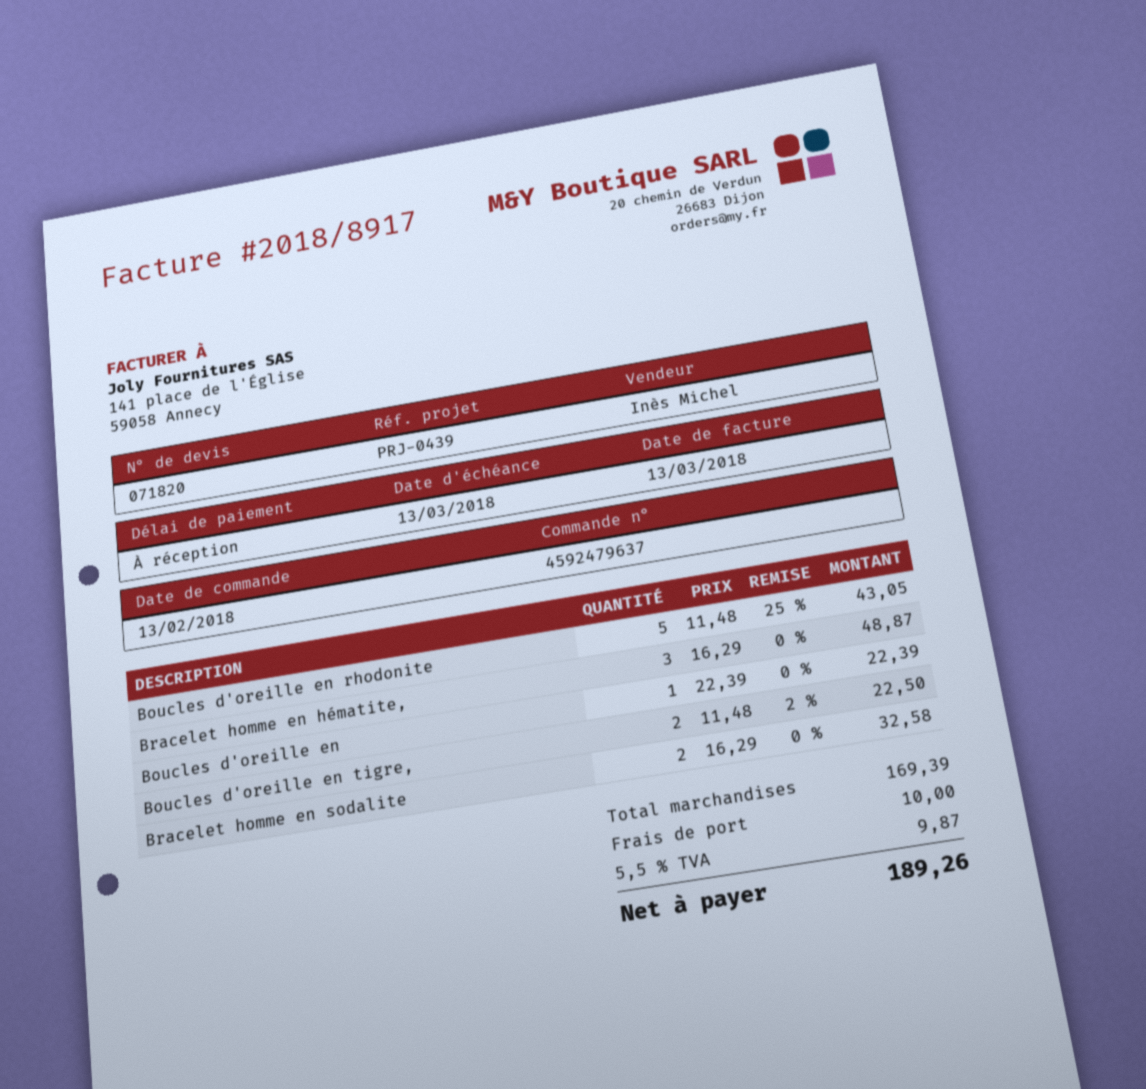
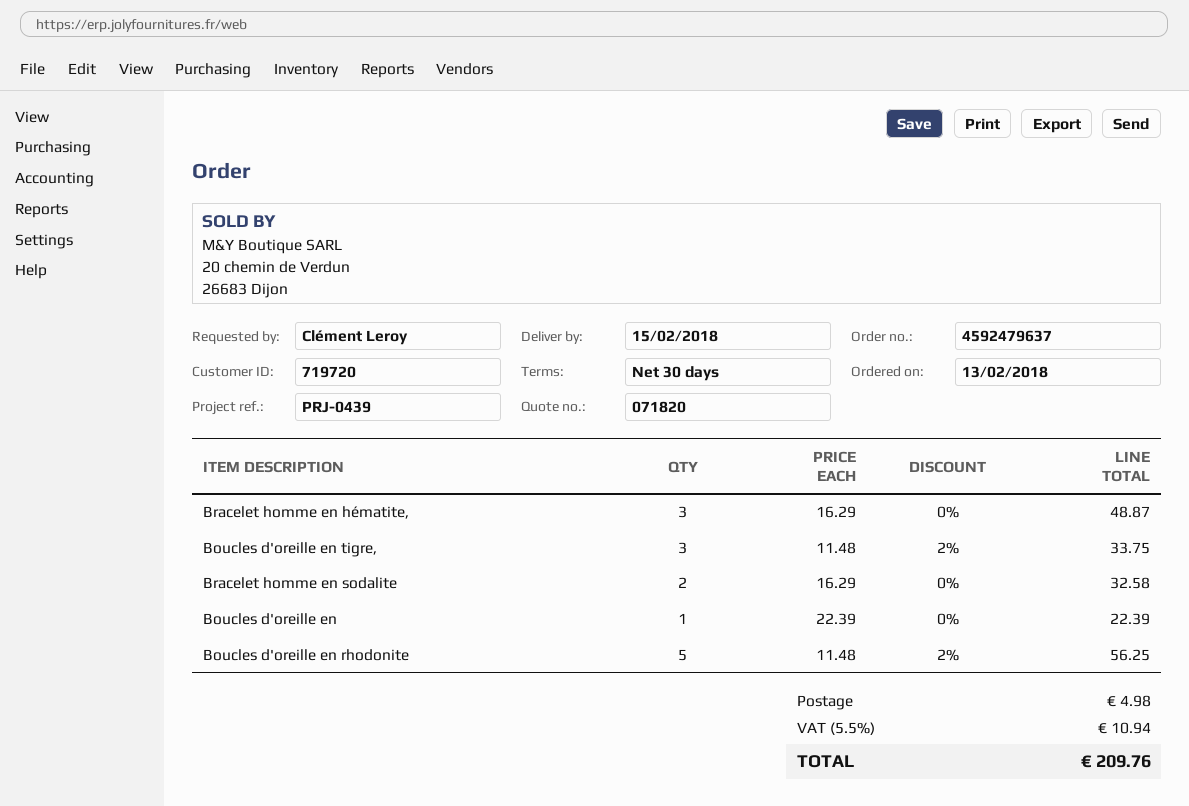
payment terms: on receipt -> 30 days
Boucles d'oreille en rhodonite: 5 x 11.48 - 25% = 43.05 -> 5 x 11.48 - 2% = 56.25
Boucles d'oreille en tigre,: 2 x 11.48 - 2% = 22.50 -> 3 x 11.48 - 2% = 33.75
shipping: 10.00 -> 4.98
tax: 5.5% = 9.87 -> 5.5% = 10.94
total: 189.26 -> 209.76

